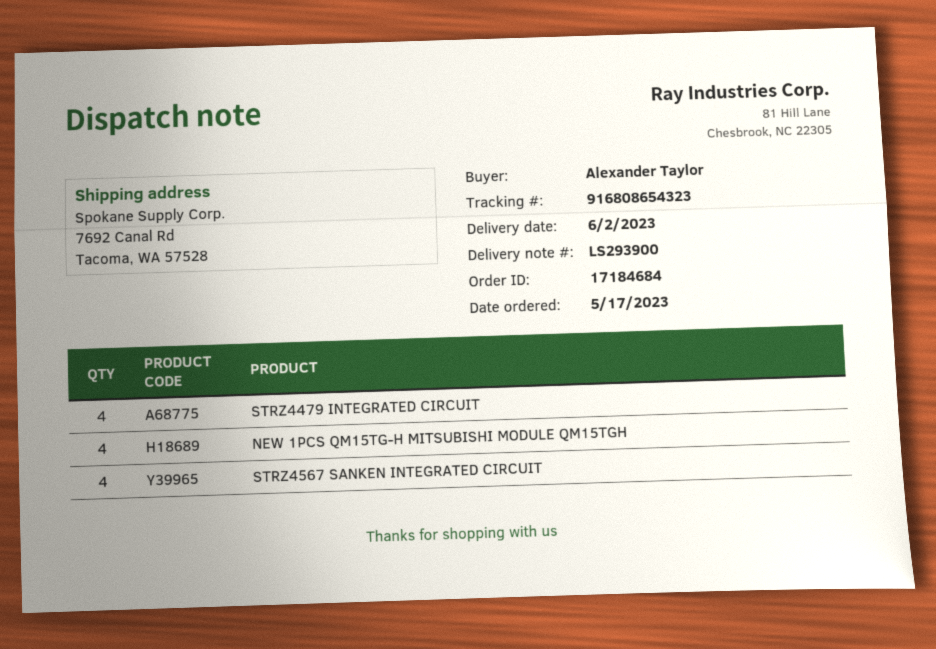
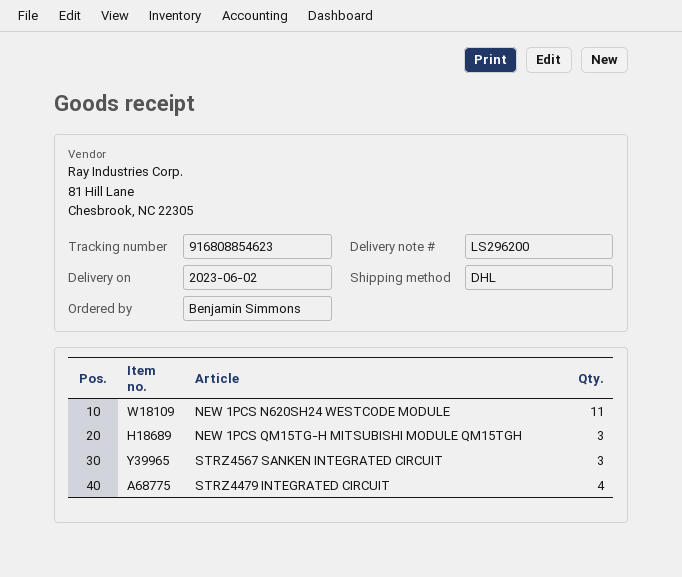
delivery note number: LS293900 -> LS296200
ordered by: Alexander Taylor -> Benjamin Simmons
tracking number: 916808654323 -> 916808854623
NEW 1PCS QM15TG-H MITSUBISHI MODULE QM15TGH: 4 -> 3
STRZ4567 SANKEN INTEGRATED CIRCUIT: 4 -> 3
NEW 1PCS N620SH24 WESTCODE MODULE: none -> 11

